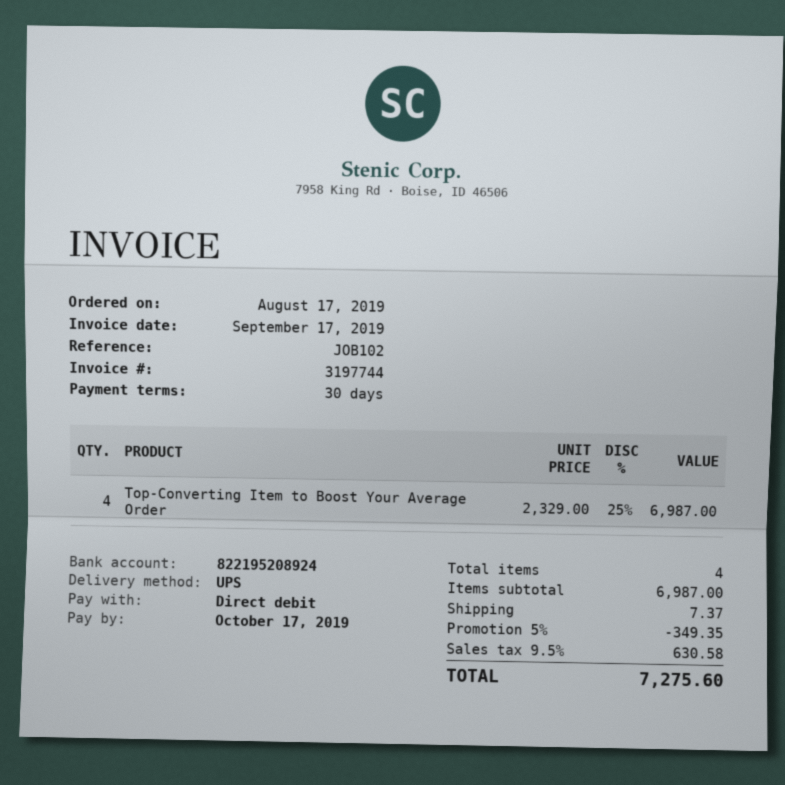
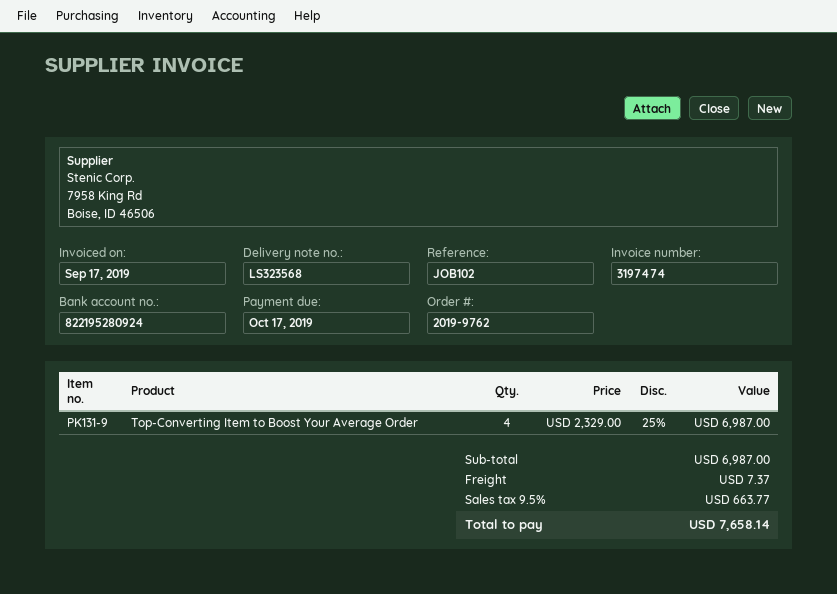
invoice number: 3197744 -> 3197474
bank account: 822195208924 -> 822195280924
discount: 5% = 349.35 -> none
tax: 9.5% = 630.58 -> 9.5% = 663.77
total: 7275.60 -> 7658.14

